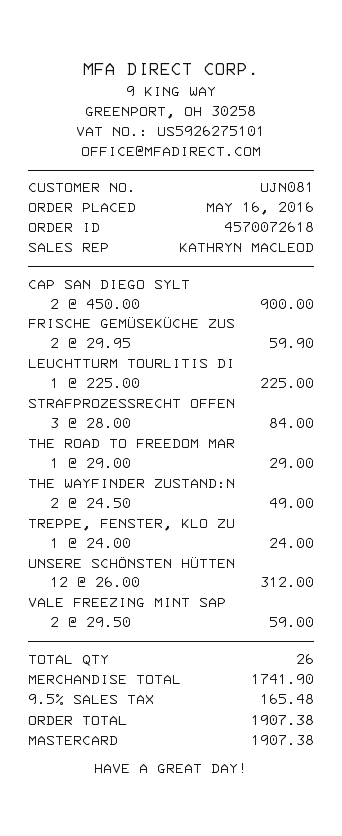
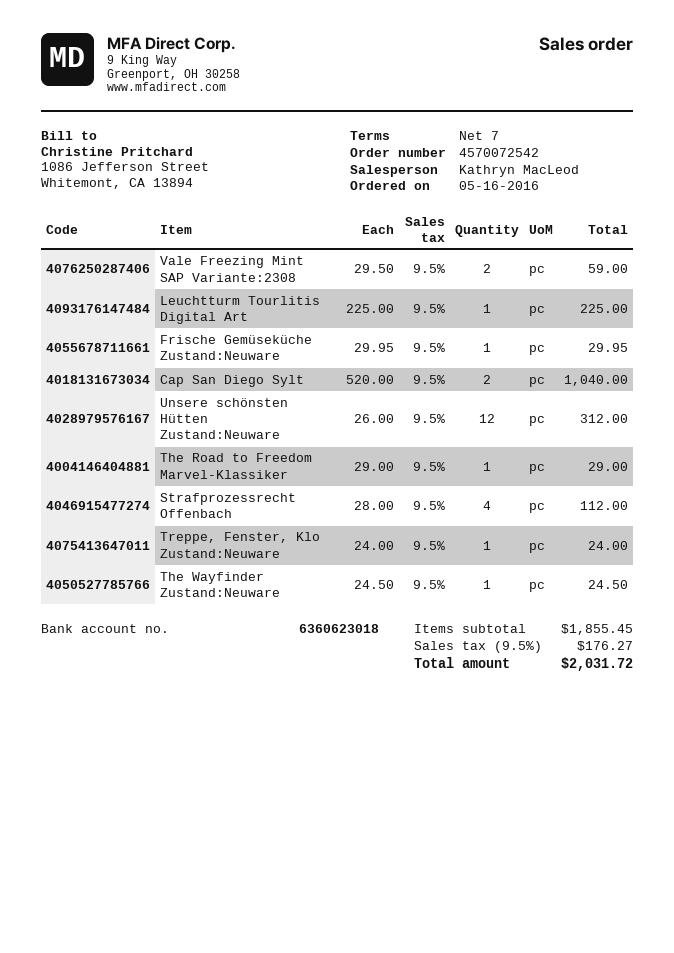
order number: 4570072618 -> 4570072542
CAP SAN DIEGO SYLT: 2 x 450.00 = 900.00 -> 2 x 520.00 = 1040.00
FRISCHE GEMÜSEKÜCHE ZUS: 2 x 29.95 = 59.90 -> 1 x 29.95 = 29.95
STRAFPROZESSRECHT OFFEN: 3 x 28.00 = 84.00 -> 4 x 28.00 = 112.00
THE WAYFINDER ZUSTAND:N: 2 x 24.50 = 49.00 -> 1 x 24.50 = 24.50
subtotal: 1741.90 -> 1855.45
tax: 9.5% = 165.48 -> 9.5% = 176.27
total: 1907.38 -> 2031.72

